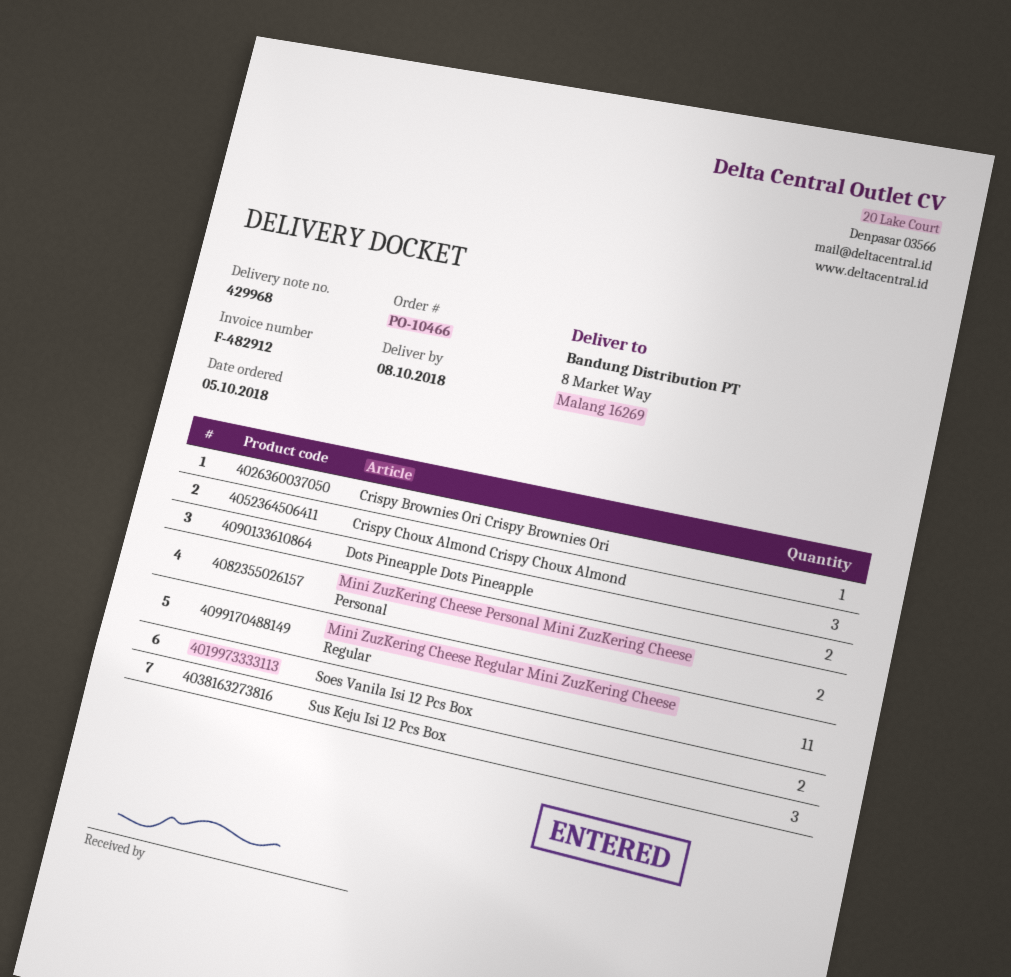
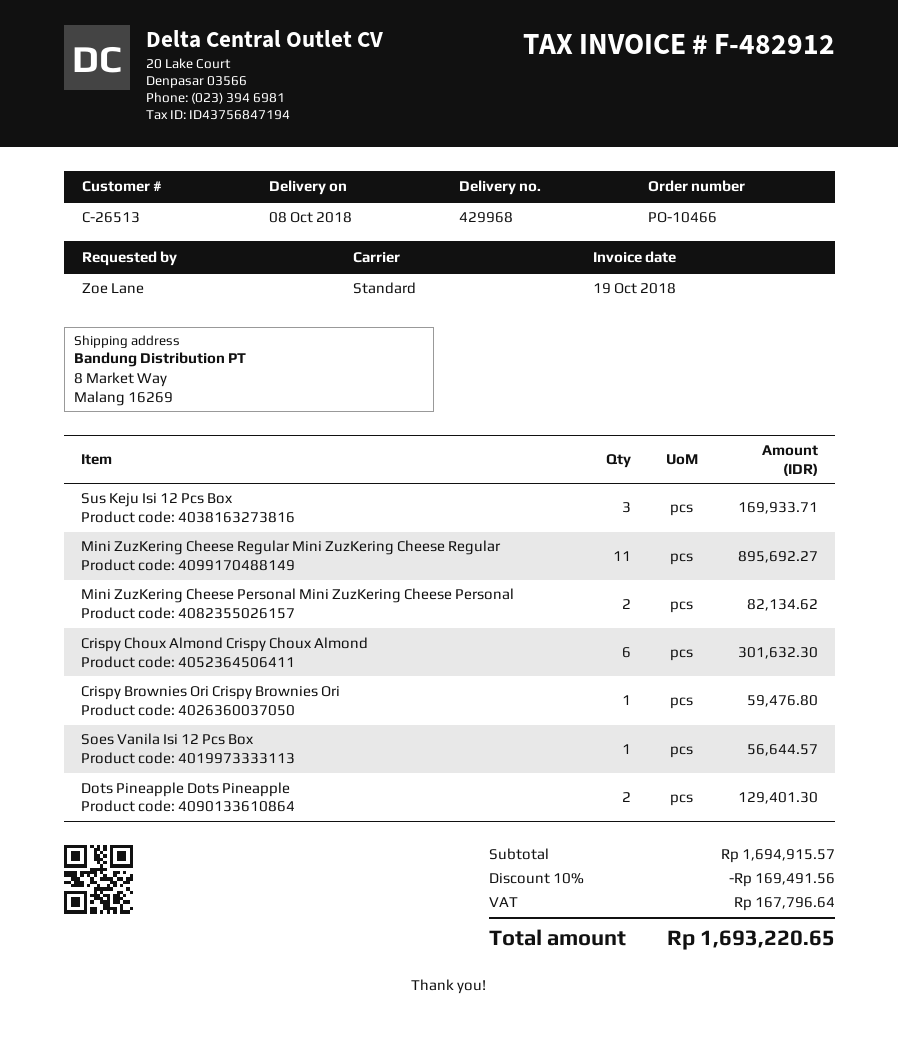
Crispy Choux Almond Crispy Choux Almond: 3 -> 6
Soes Vanila Isi 12 Pcs Box: 2 -> 1

